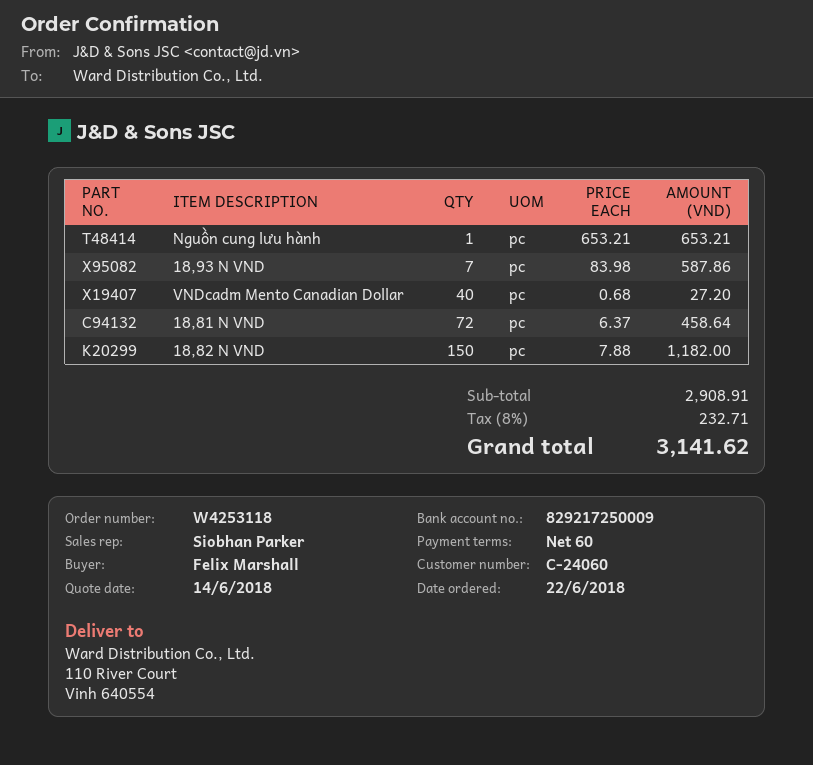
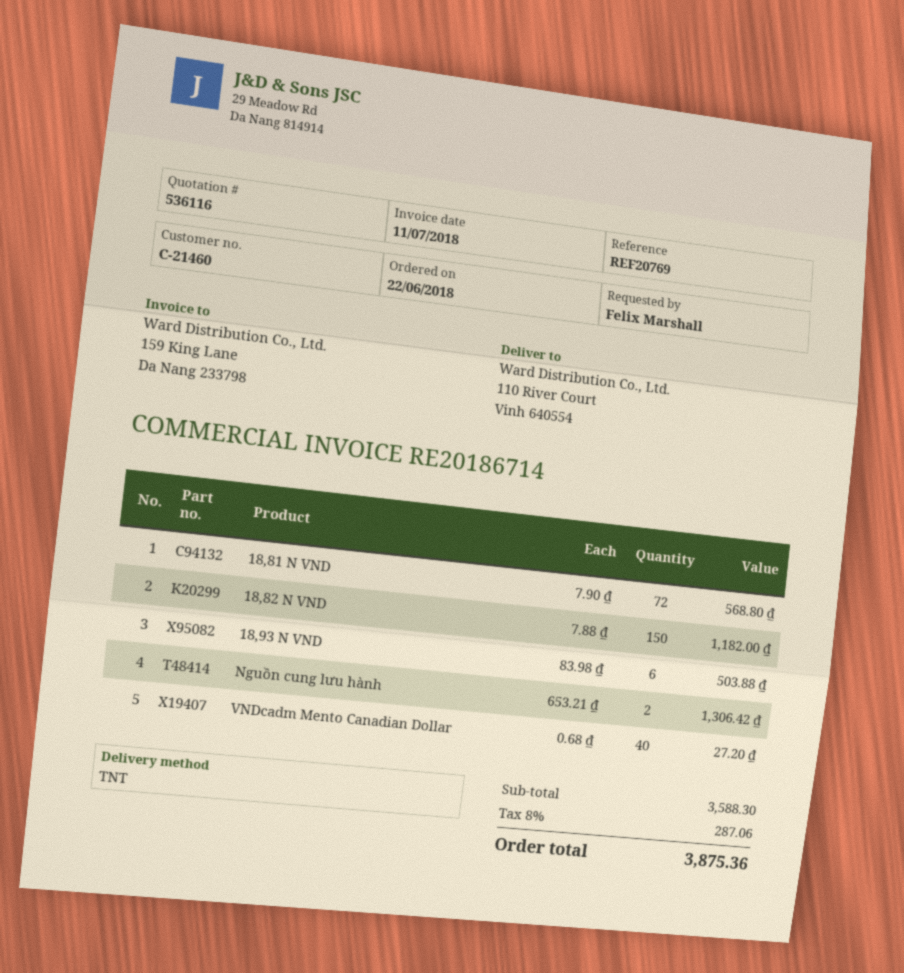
customer number: C-24060 -> C-21460
Nguồn cung lưu hành: 1 x 653.21 = 653.21 -> 2 x 653.21 = 1306.42
18,93 N VND: 7 x 83.98 = 587.86 -> 6 x 83.98 = 503.88
18,81 N VND: 72 x 6.37 = 458.64 -> 72 x 7.90 = 568.80
subtotal: 2908.91 -> 3588.30
tax: 8% = 232.71 -> 8% = 287.06
total: 3141.62 -> 3875.36

